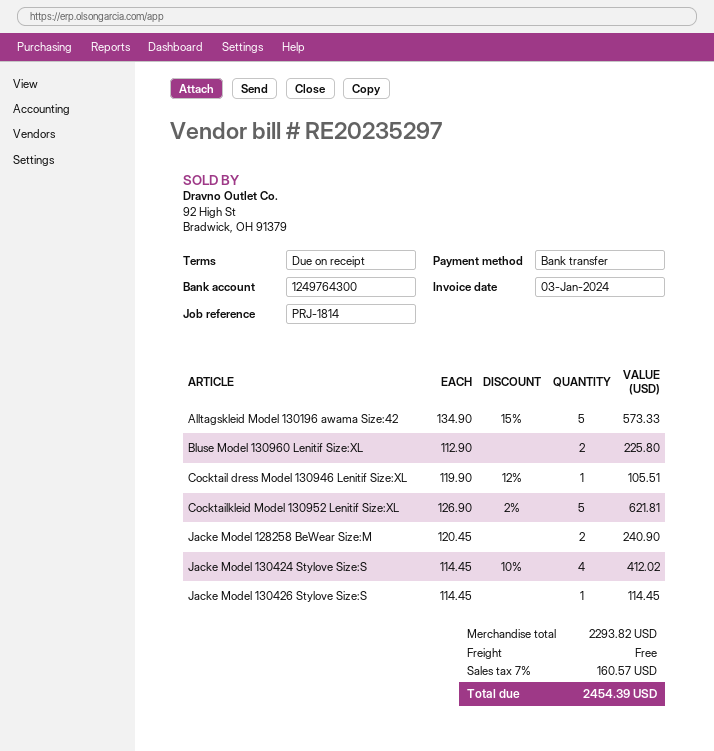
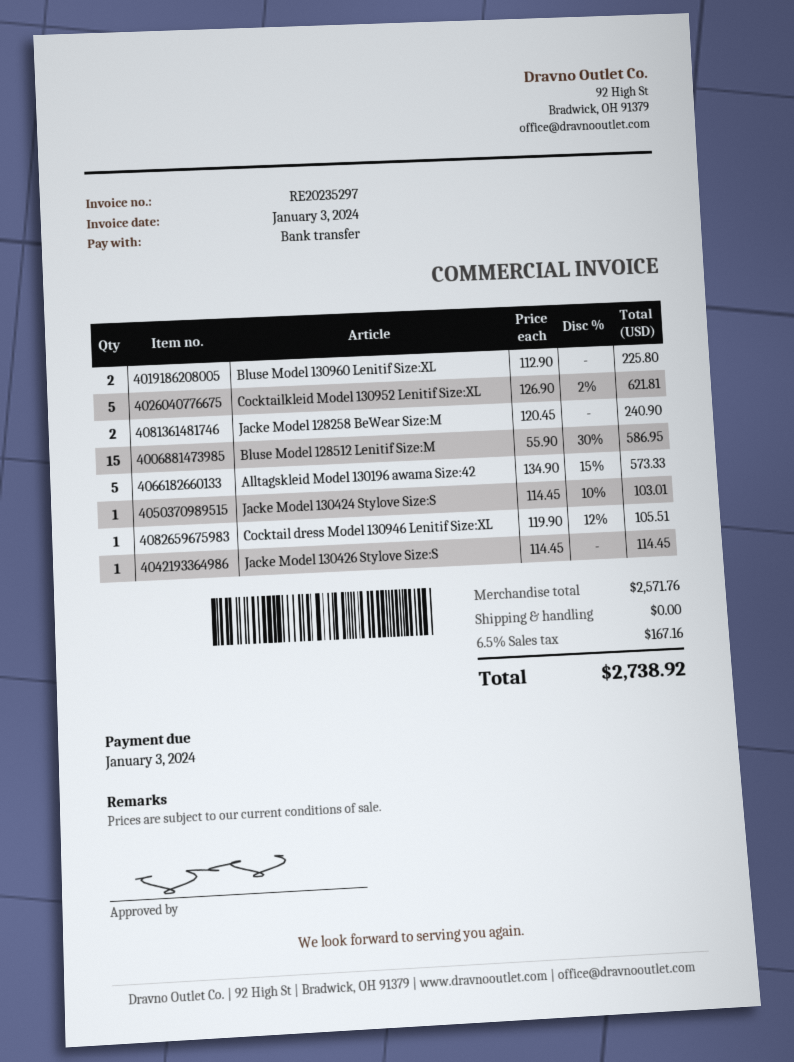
Jacke Model 130424 Stylove Size:S: 4 x 114.45 - 10% = 412.02 -> 1 x 114.45 - 10% = 103.01
Bluse Model 128512 Lenitif Size:M: none -> 15 x 55.90 - 30% = 586.95
subtotal: 2293.82 -> 2571.76
tax: 7% = 160.57 -> 6.5% = 167.16
total: 2454.39 -> 2738.92

